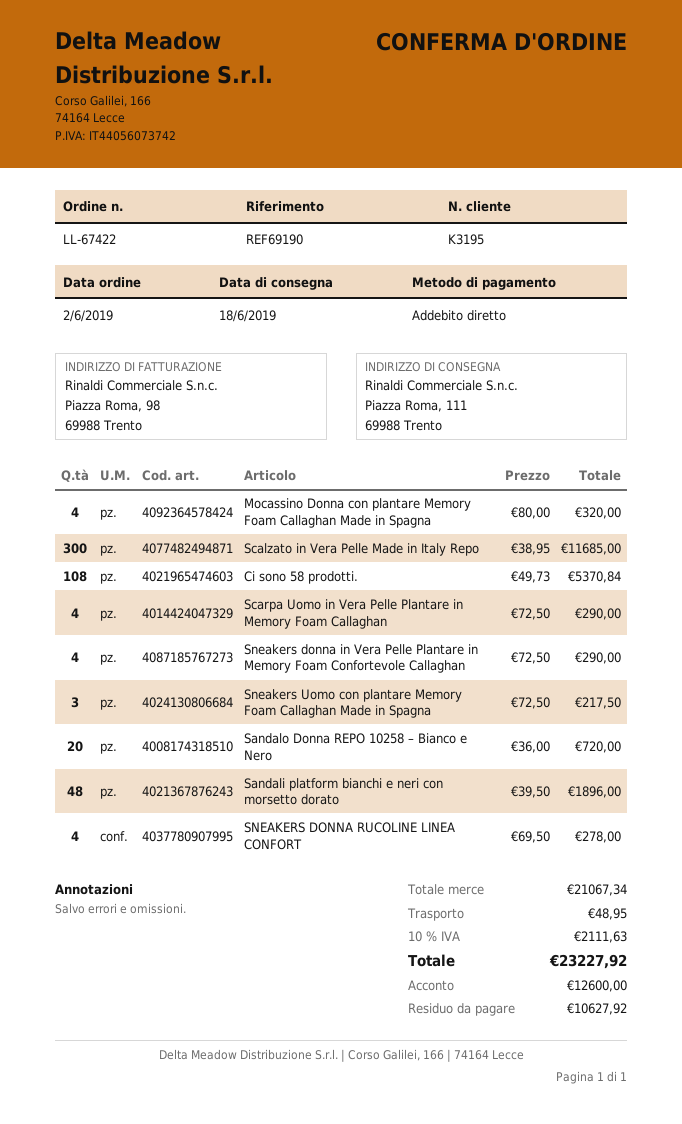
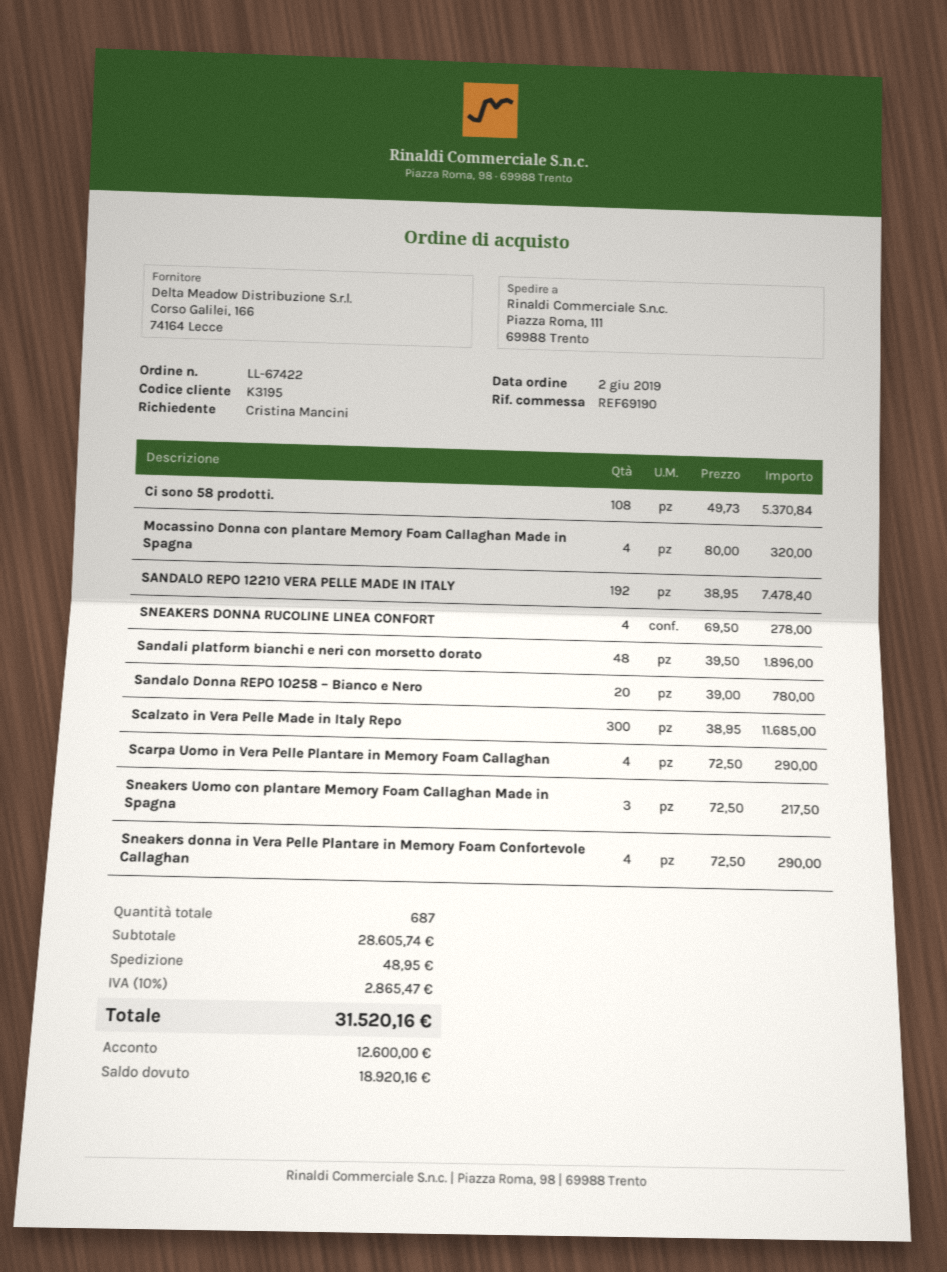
Sandalo Donna REPO 10258 – Bianco e Nero: 20 x 36.00 = 720.00 -> 20 x 39.00 = 780.00
SANDALO REPO 12210 VERA PELLE MADE IN ITALY: none -> 192 x 38.95 = 7478.40
subtotal: 21067.34 -> 28605.74
tax: 10% = 2111.63 -> 10% = 2865.47
total: 23227.92 -> 31520.16
balance: 10627.92 -> 18920.16

